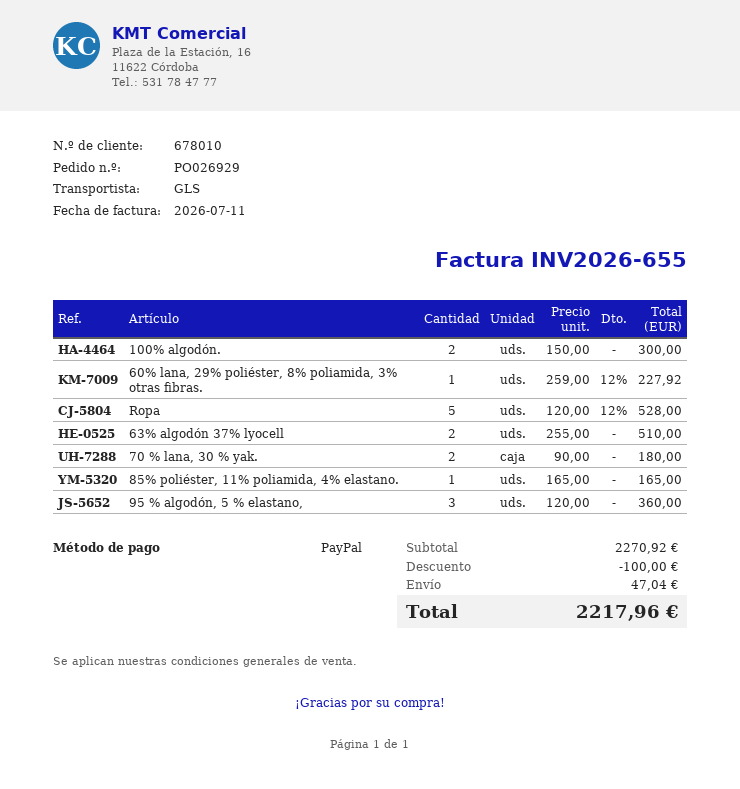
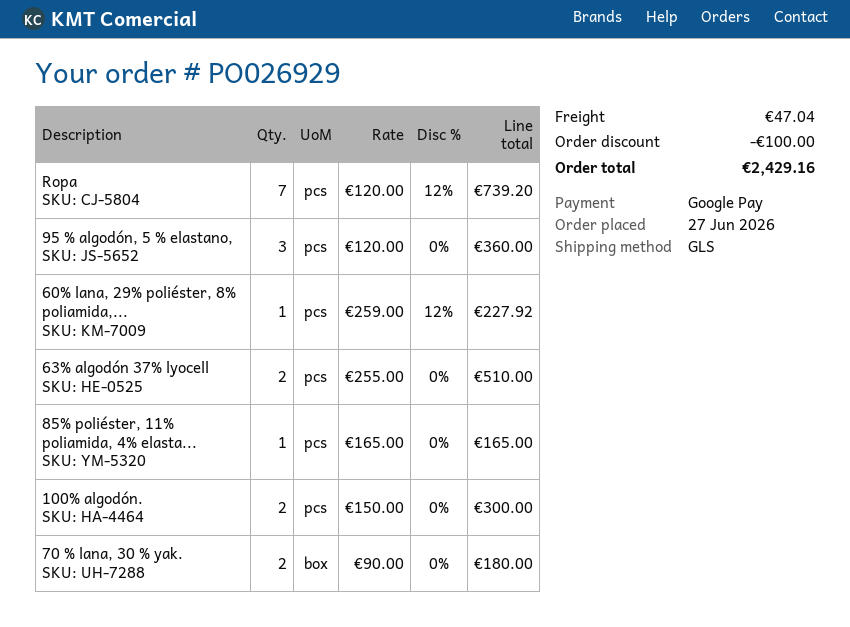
payment method: PayPal -> Google Pay
Ropa: 5 x 120.00 - 12% = 528.00 -> 7 x 120.00 - 12% = 739.20
total: 2217.96 -> 2429.16

